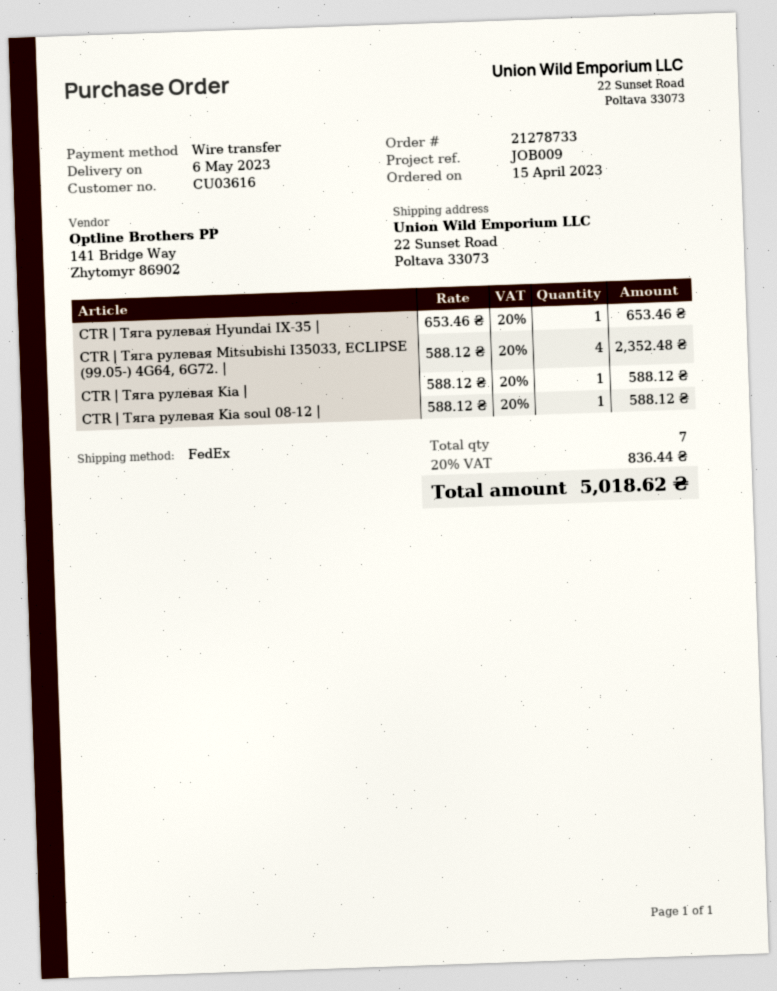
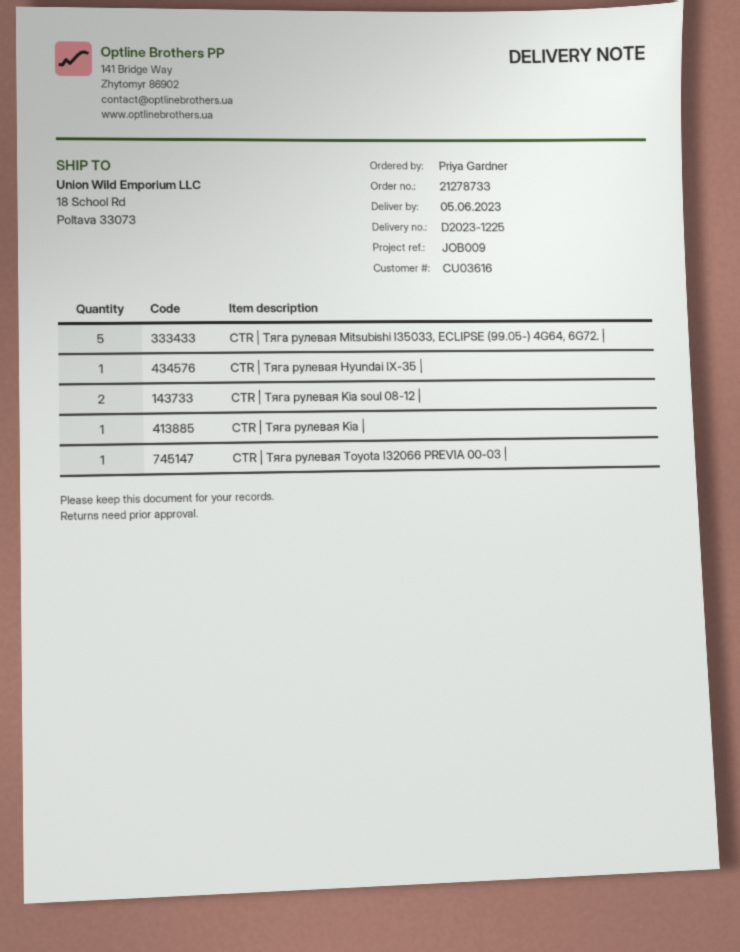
delivery date: 2023-05-06 -> 2023-06-05
ship to: 22 Sunset Road, Poltava 33073 -> 18 School Rd, Poltava 33073
CTR | Тяга рулевая Mitsubishi I35033, ECLIPSE (99.05-) 4G64, 6G72. |: 4 -> 5
CTR | Тяга рулевая Kia soul 08-12 |: 1 -> 2
CTR | Тяга рулевая Toyota I32066 PREVIA 00-03 |: none -> 1

